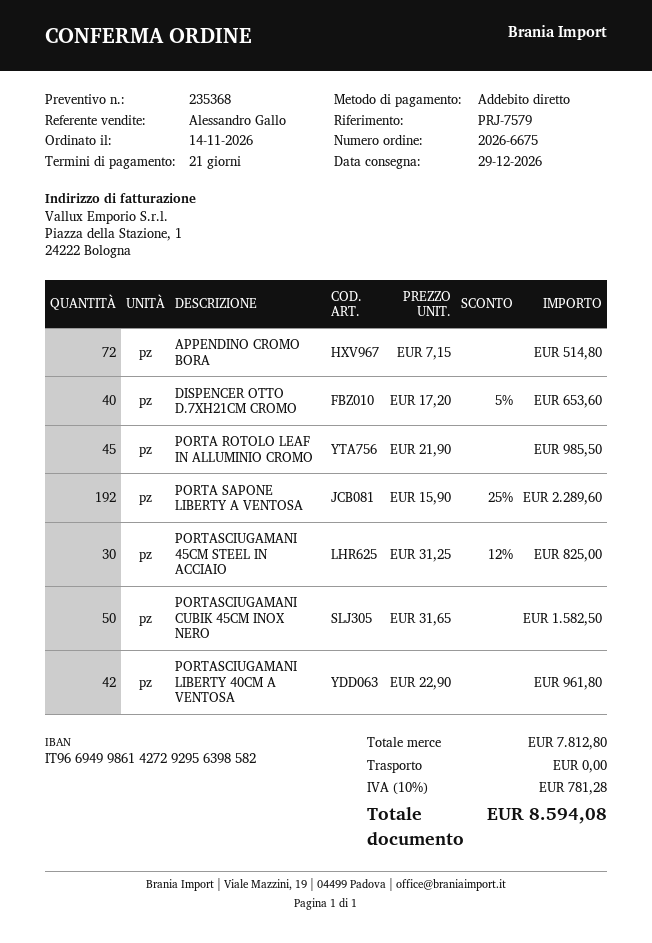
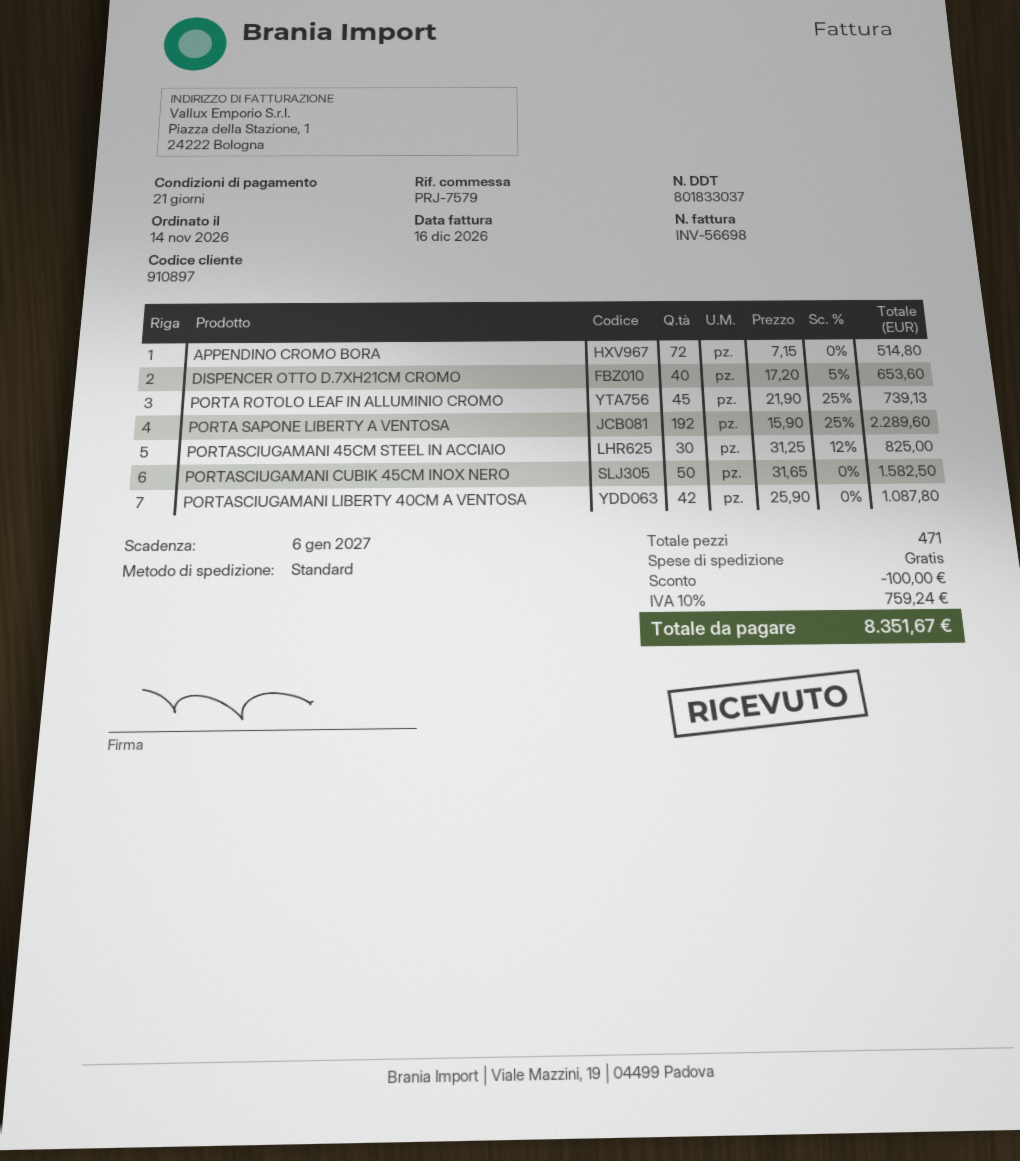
PORTA ROTOLO LEAF IN ALLUMINIO CROMO: 45 x 21.90 = 985.50 -> 45 x 21.90 - 25% = 739.13
PORTASCIUGAMANI LIBERTY 40CM A VENTOSA: 42 x 22.90 = 961.80 -> 42 x 25.90 = 1087.80
discount: none -> 100.00
tax: 10% = 781.28 -> 10% = 759.24
total: 8594.08 -> 8351.67

